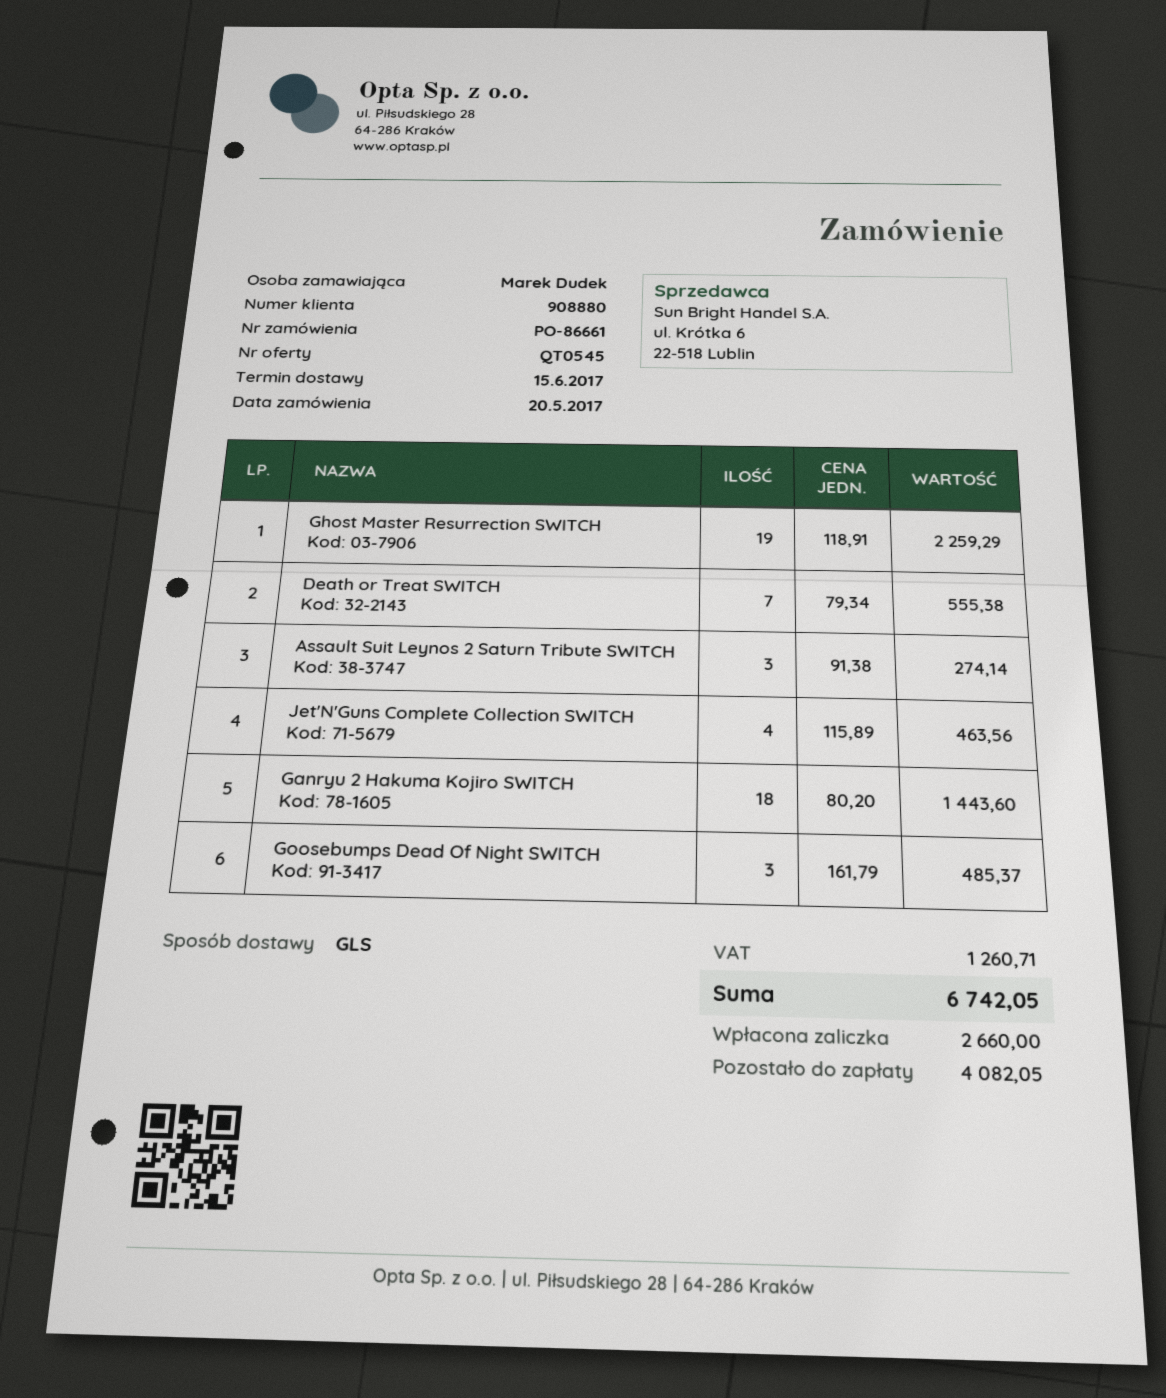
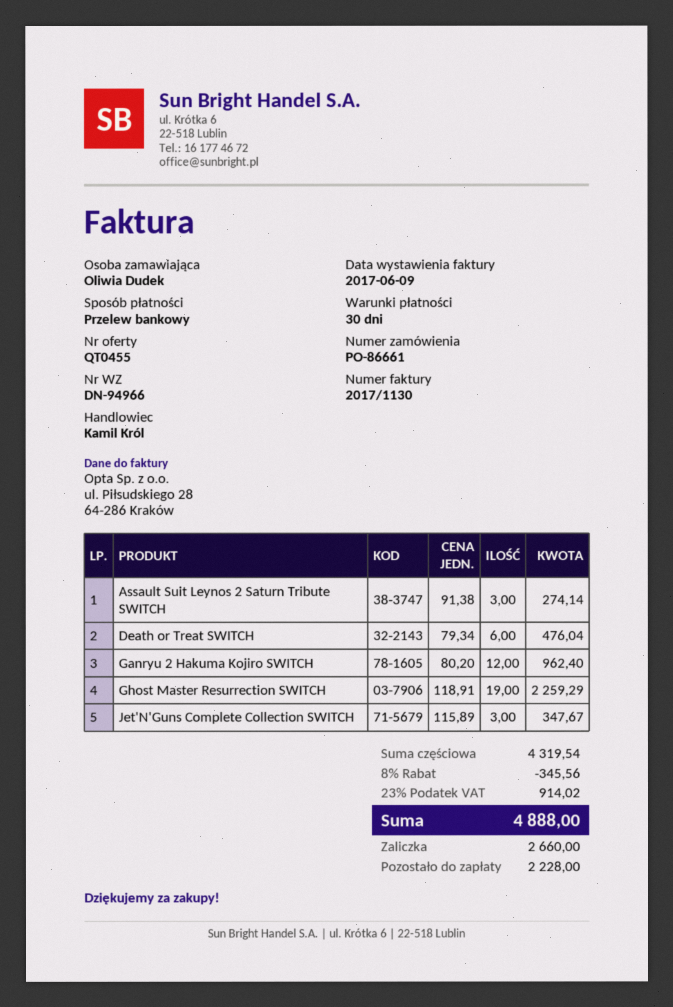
quote number: QT0545 -> QT0455
ordered by: Marek Dudek -> Oliwia Dudek
Death or Treat SWITCH: 7 x 79.34 = 555.38 -> 6 x 79.34 = 476.04
Jet'N'Guns Complete Collection SWITCH: 4 x 115.89 = 463.56 -> 3 x 115.89 = 347.67
Ganryu 2 Hakuma Kojiro SWITCH: 18 x 80.20 = 1443.60 -> 12 x 80.20 = 962.40
Goosebumps Dead Of Night SWITCH: 3 x 161.79 = 485.37 -> none
discount: none -> 8% = 345.56
tax: 1260.71 -> 914.02
total: 6742.05 -> 4888.00
balance: 4082.05 -> 2228.00

